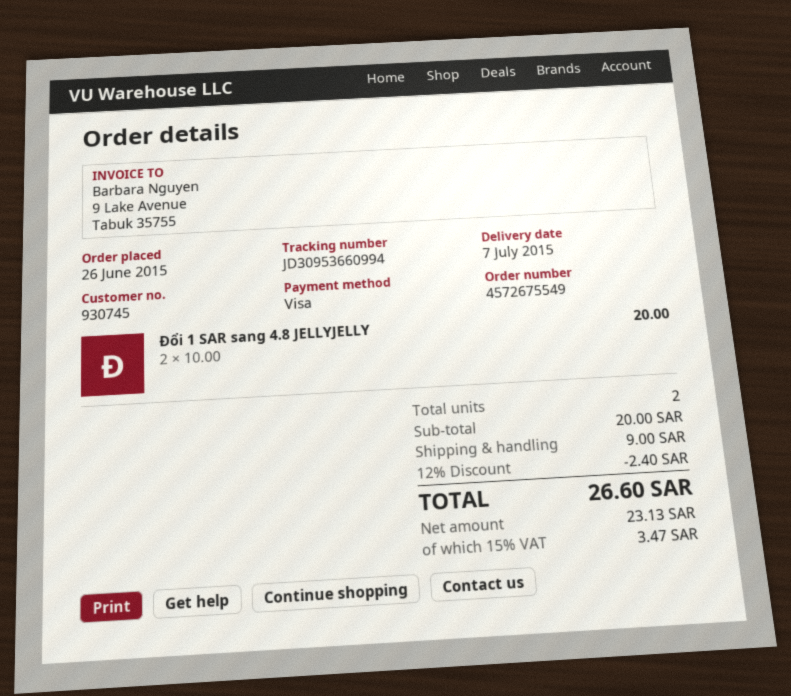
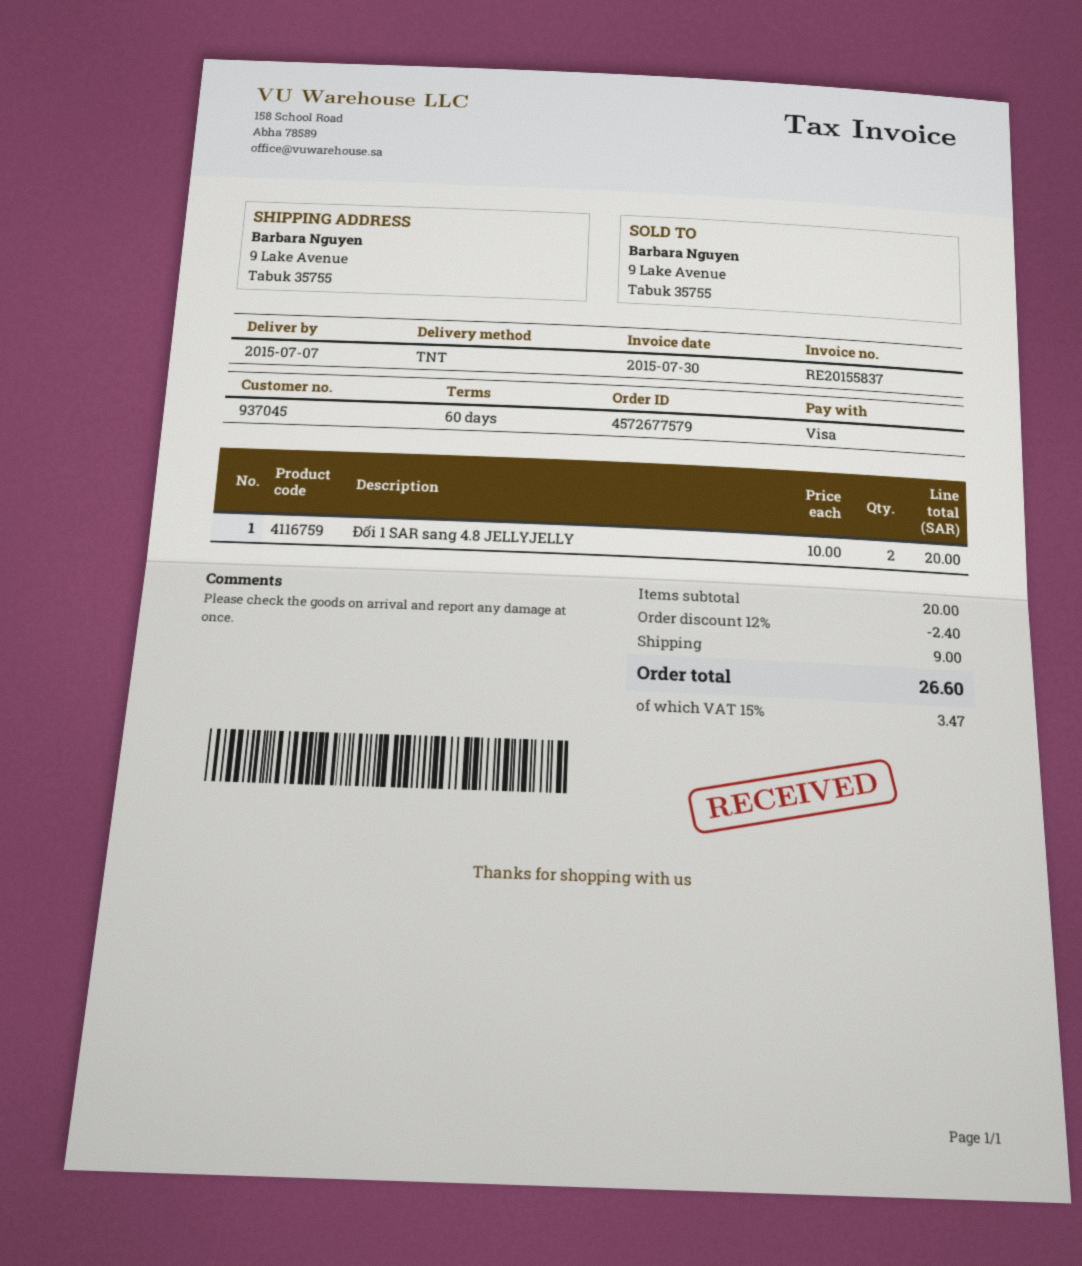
order number: 4572675549 -> 4572677579
customer number: 930745 -> 937045

